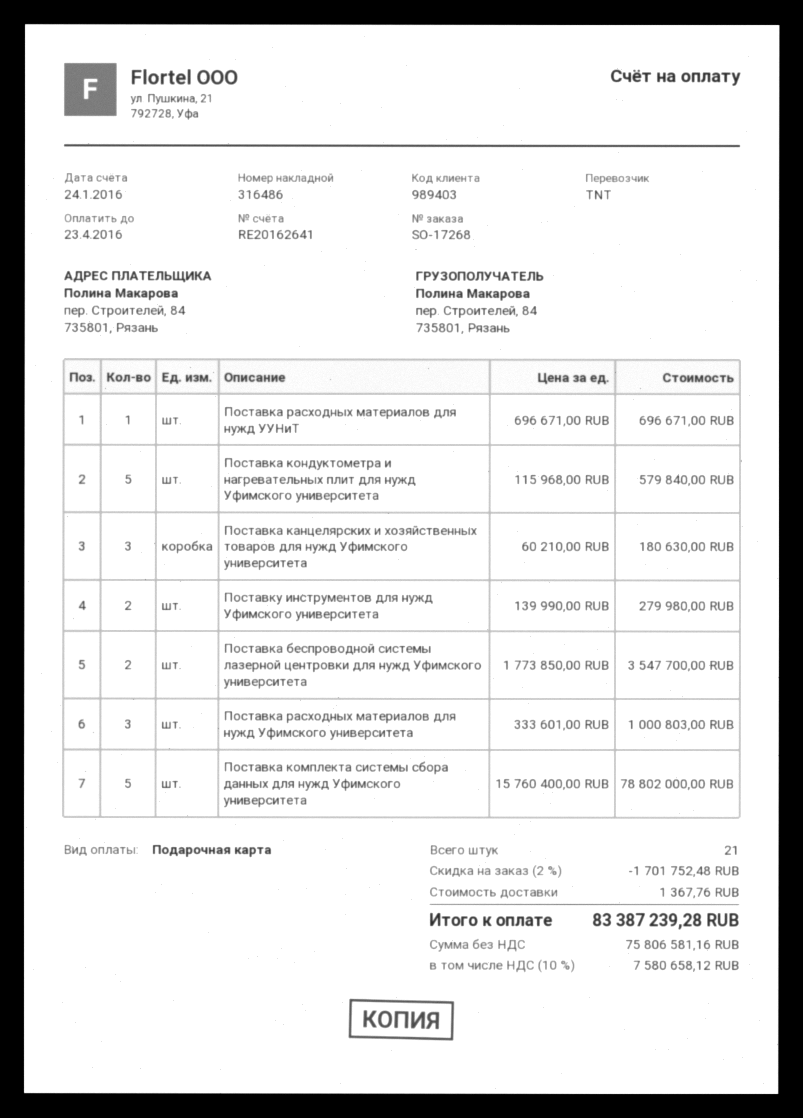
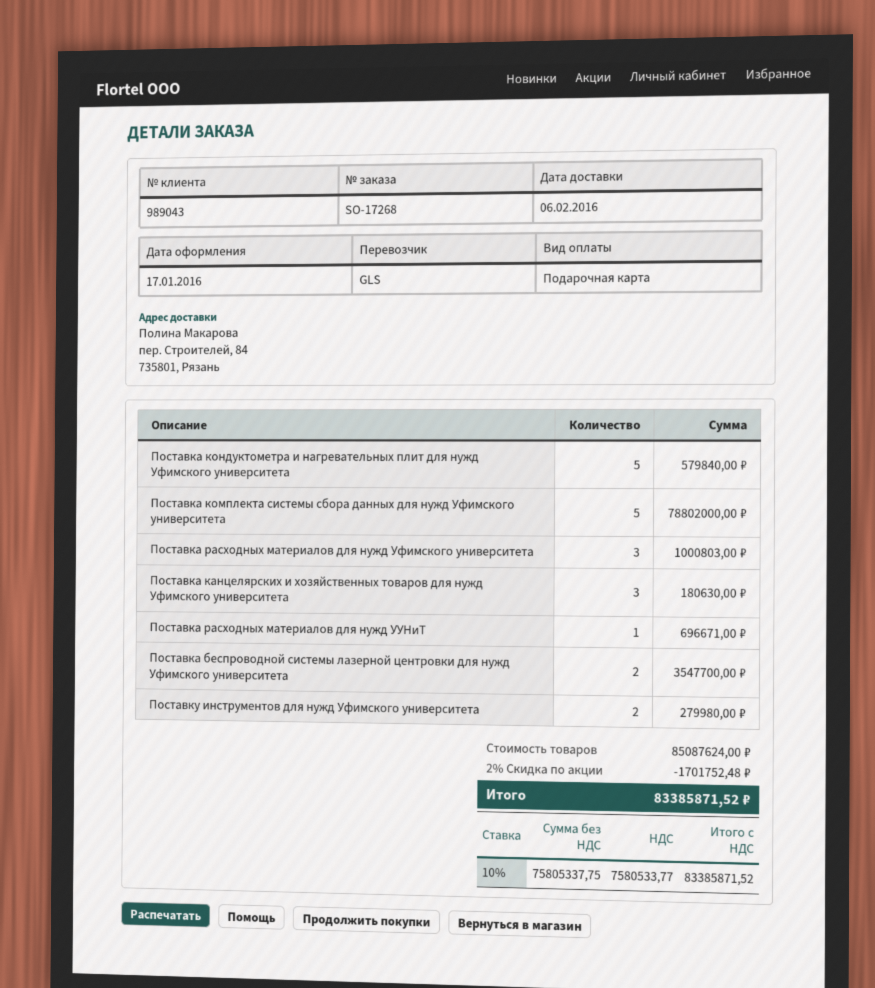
customer number: 989403 -> 989043
shipping method: TNT -> GLS
shipping: 1367.76 -> none
net: 75806581.16 -> 75805337.75
tax: 10% = 7580658.12 -> 10% = 7580533.77
total: 83387239.28 -> 83385871.52

